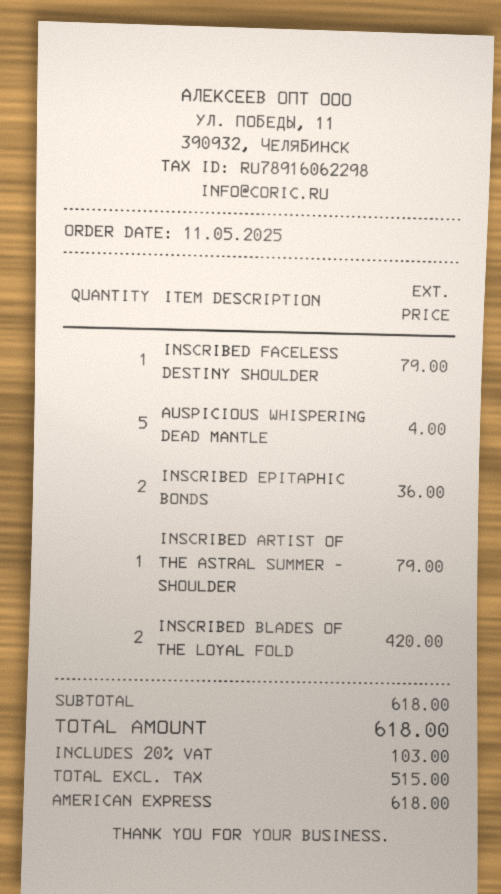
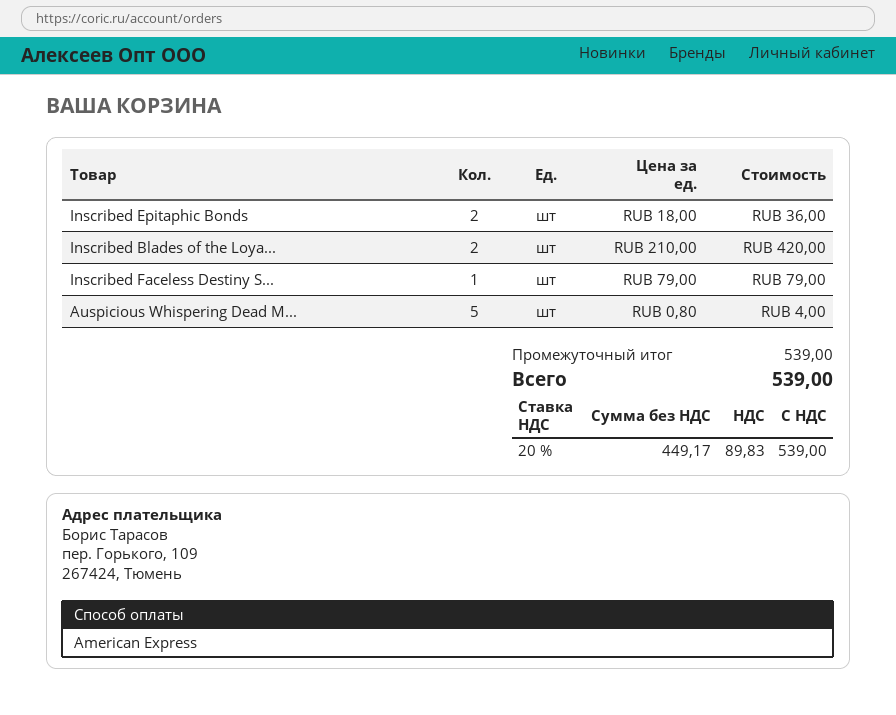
INSCRIBED ARTIST OF THE ASTRAL SUMMER - SHOULDER: 1 for 79.00 -> none
subtotal: 618.00 -> 539.00
net: 515.00 -> 449.17
tax: 20% = 103.00 -> 20% = 89.83
total: 618.00 -> 539.00

